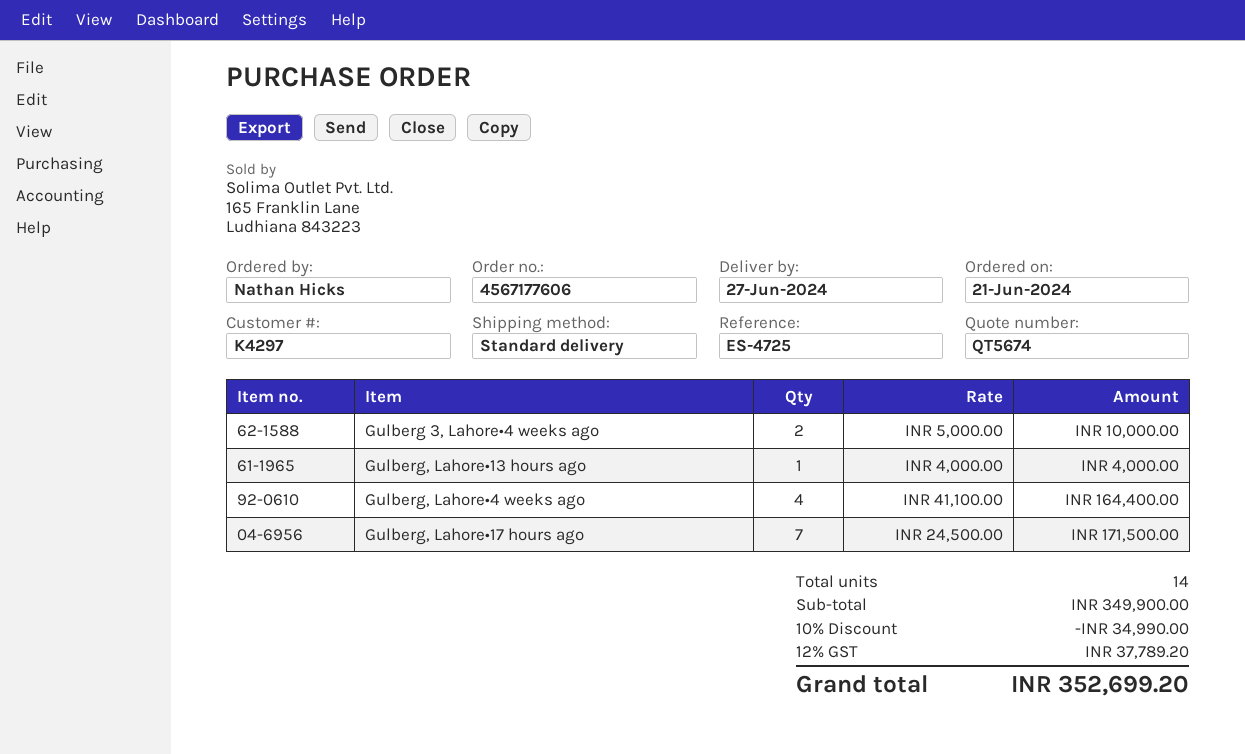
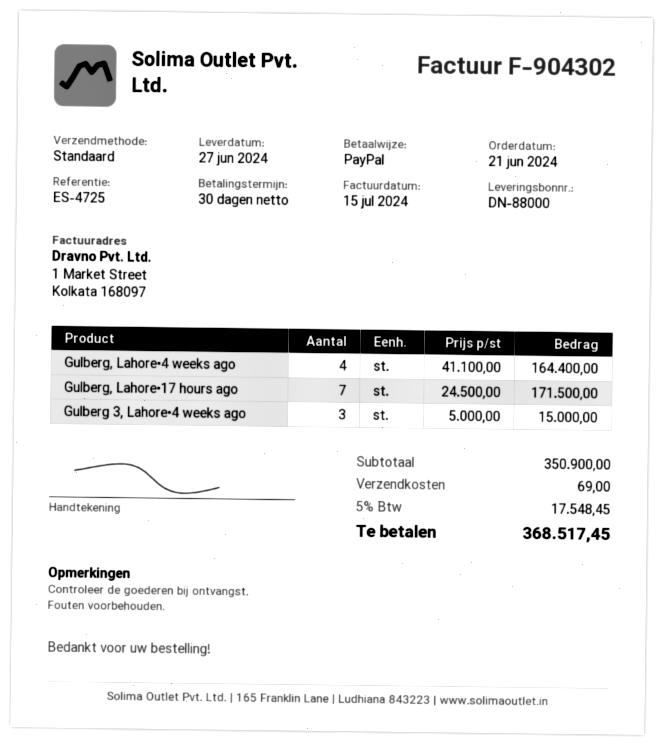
Gulberg 3, Lahore•4 weeks ago: 2 x 5000.00 = 10000.00 -> 3 x 5000.00 = 15000.00
Gulberg, Lahore•13 hours ago: 1 x 4000.00 = 4000.00 -> none
subtotal: 349900.00 -> 350900.00
discount: 10% = 34990.00 -> none
shipping: none -> 69.00
tax: 12% = 37789.20 -> 5% = 17548.45
total: 352699.20 -> 368517.45

